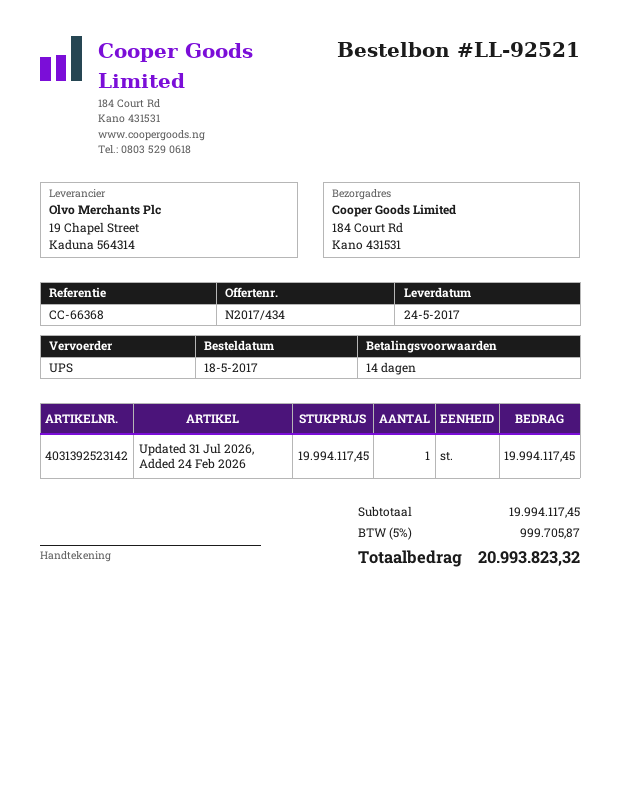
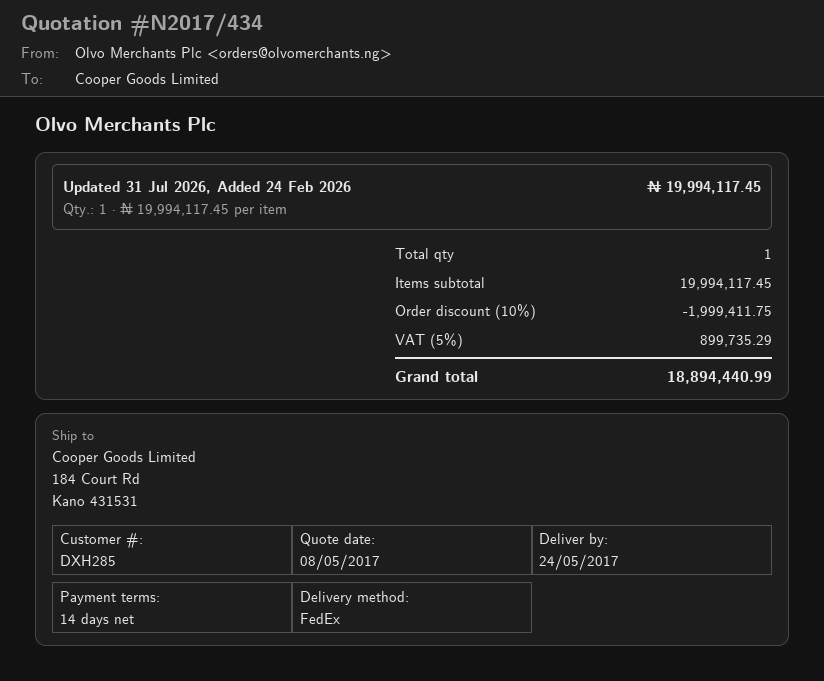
shipping method: UPS -> FedEx
discount: none -> 10% = 1999411.75
tax: 5% = 999705.87 -> 5% = 899735.29
total: 20993823.32 -> 18894440.99

